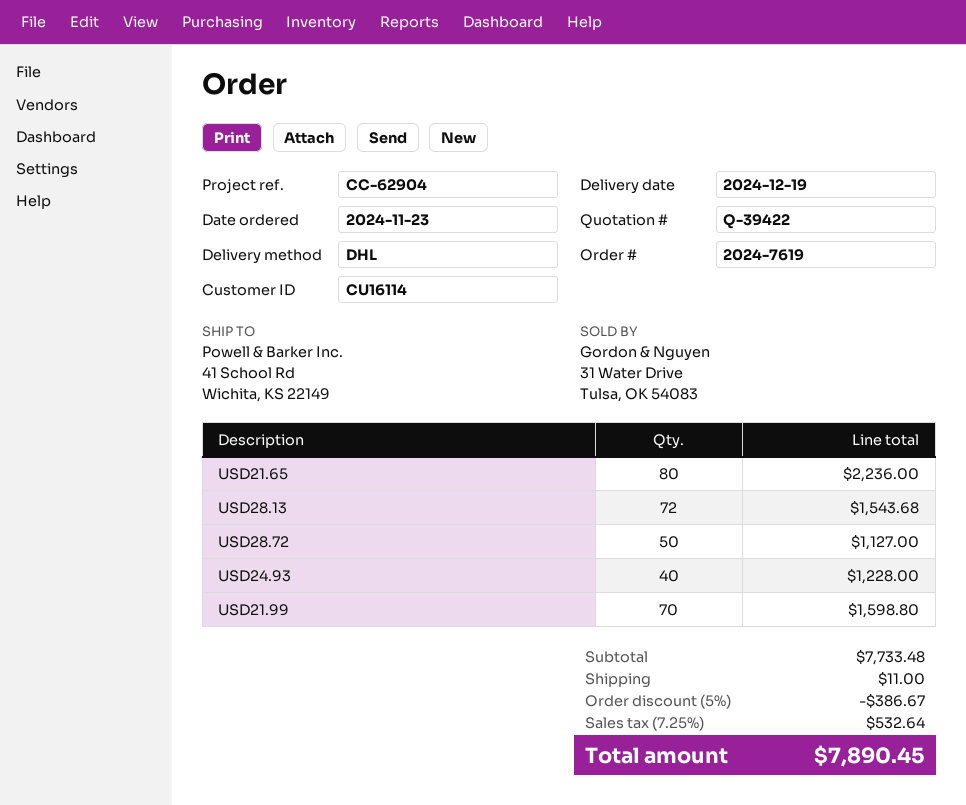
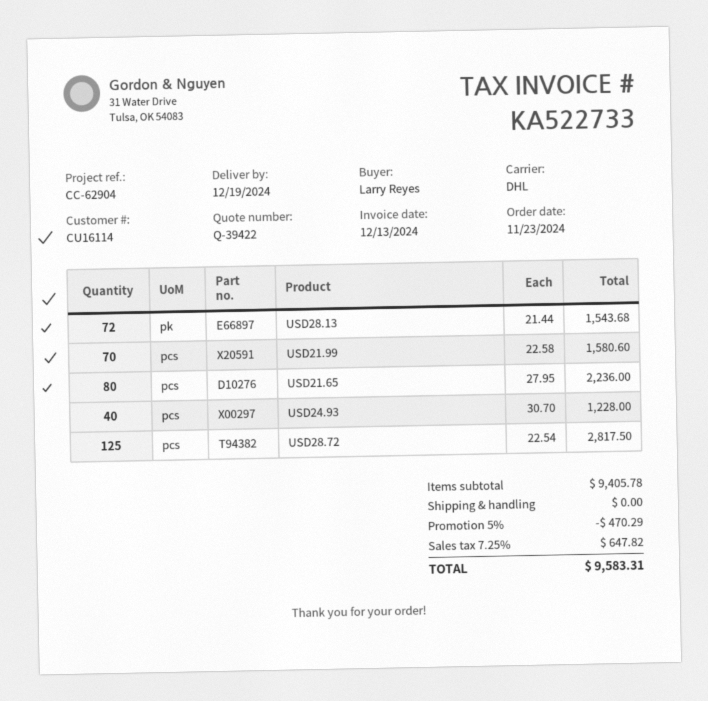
USD28.72: 50 for 1127.00 -> 125 for 2817.50
USD21.99: 70 for 1598.80 -> 70 for 1580.60
subtotal: 7733.48 -> 9405.78
discount: 5% = 386.67 -> 5% = 470.29
shipping: 11.00 -> 0.00
tax: 7.25% = 532.64 -> 7.25% = 647.82
total: 7890.45 -> 9583.31

